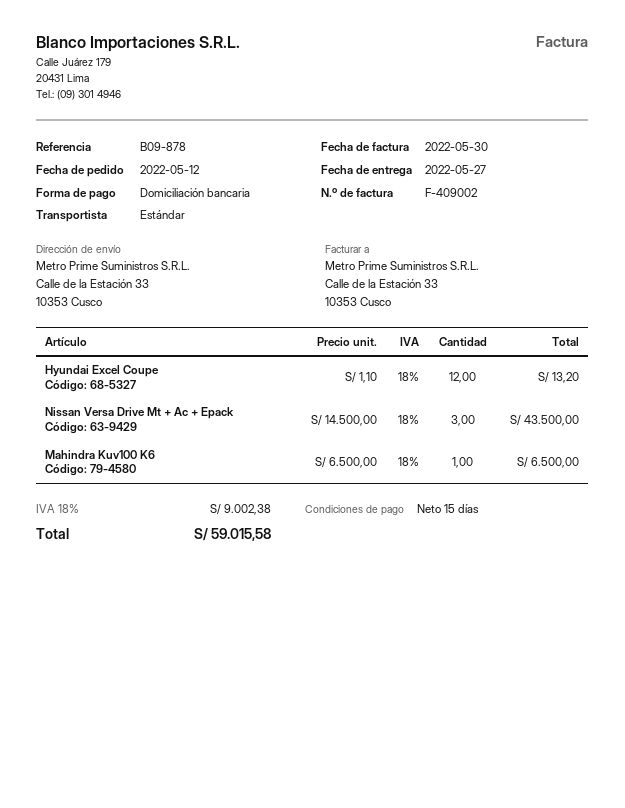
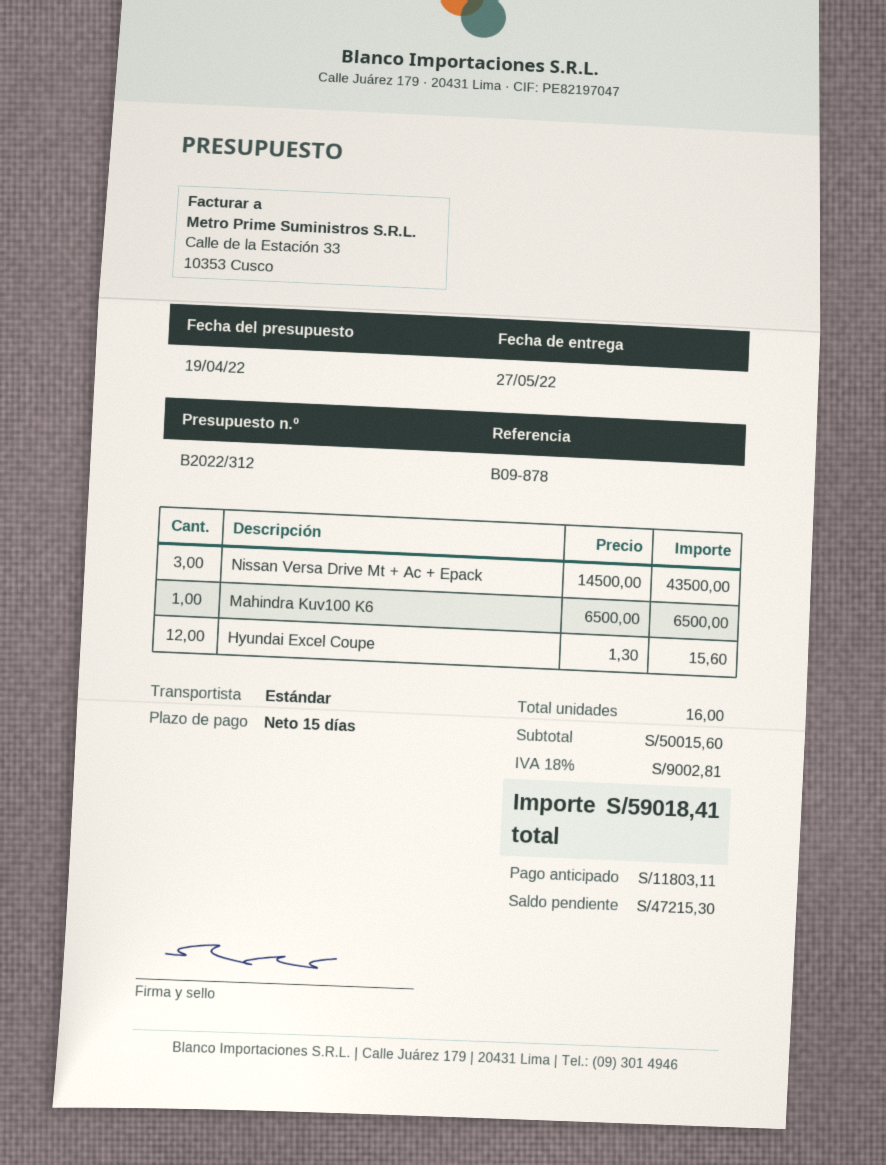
Hyundai Excel Coupe: 12 x 1.10 = 13.20 -> 12 x 1.30 = 15.60
tax: 18% = 9002.38 -> 18% = 9002.81
total: 59015.58 -> 59018.41

